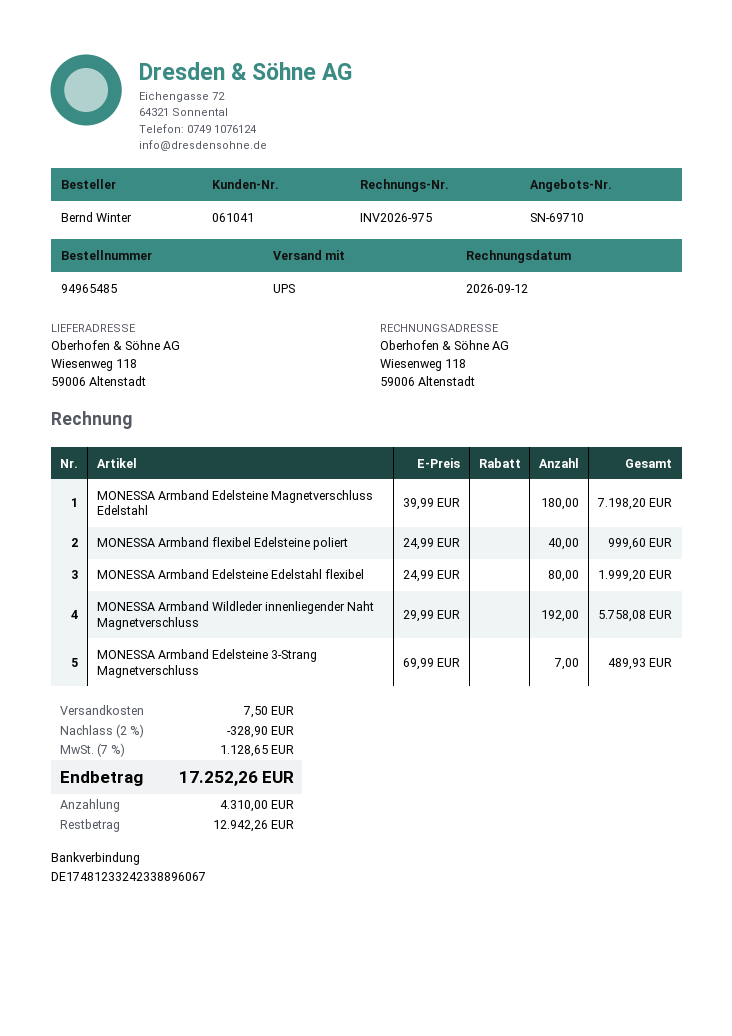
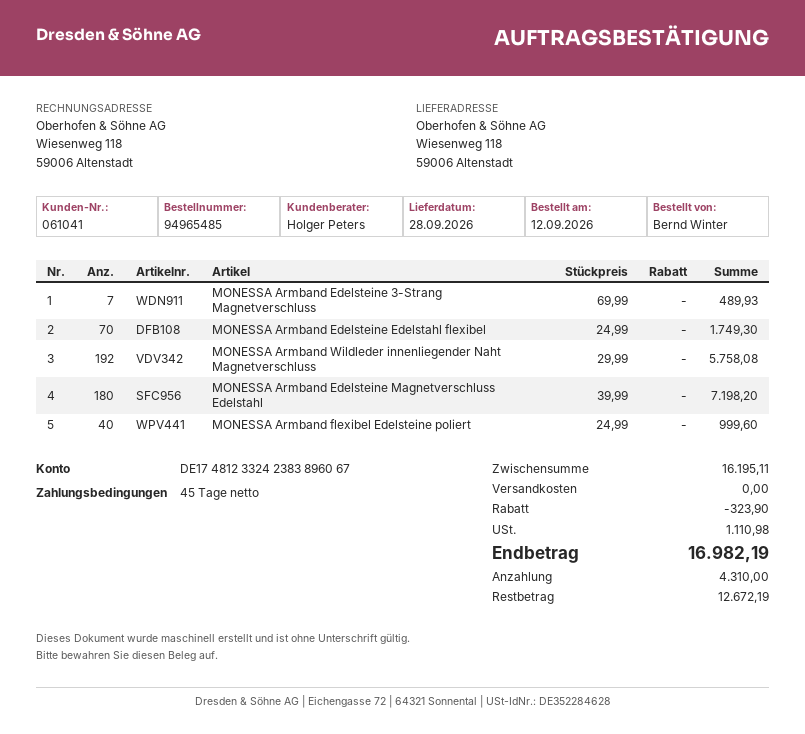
bank account: DE17481233242338896067 -> DE17481233242383896067
MONESSA Armband Edelsteine Edelstahl flexibel: 80 x 24.99 = 1999.20 -> 70 x 24.99 = 1749.30
discount: 328.90 -> 323.90
shipping: 7.50 -> 0.00
tax: 1128.65 -> 1110.98
total: 17252.26 -> 16982.19
balance: 12942.26 -> 12672.19

